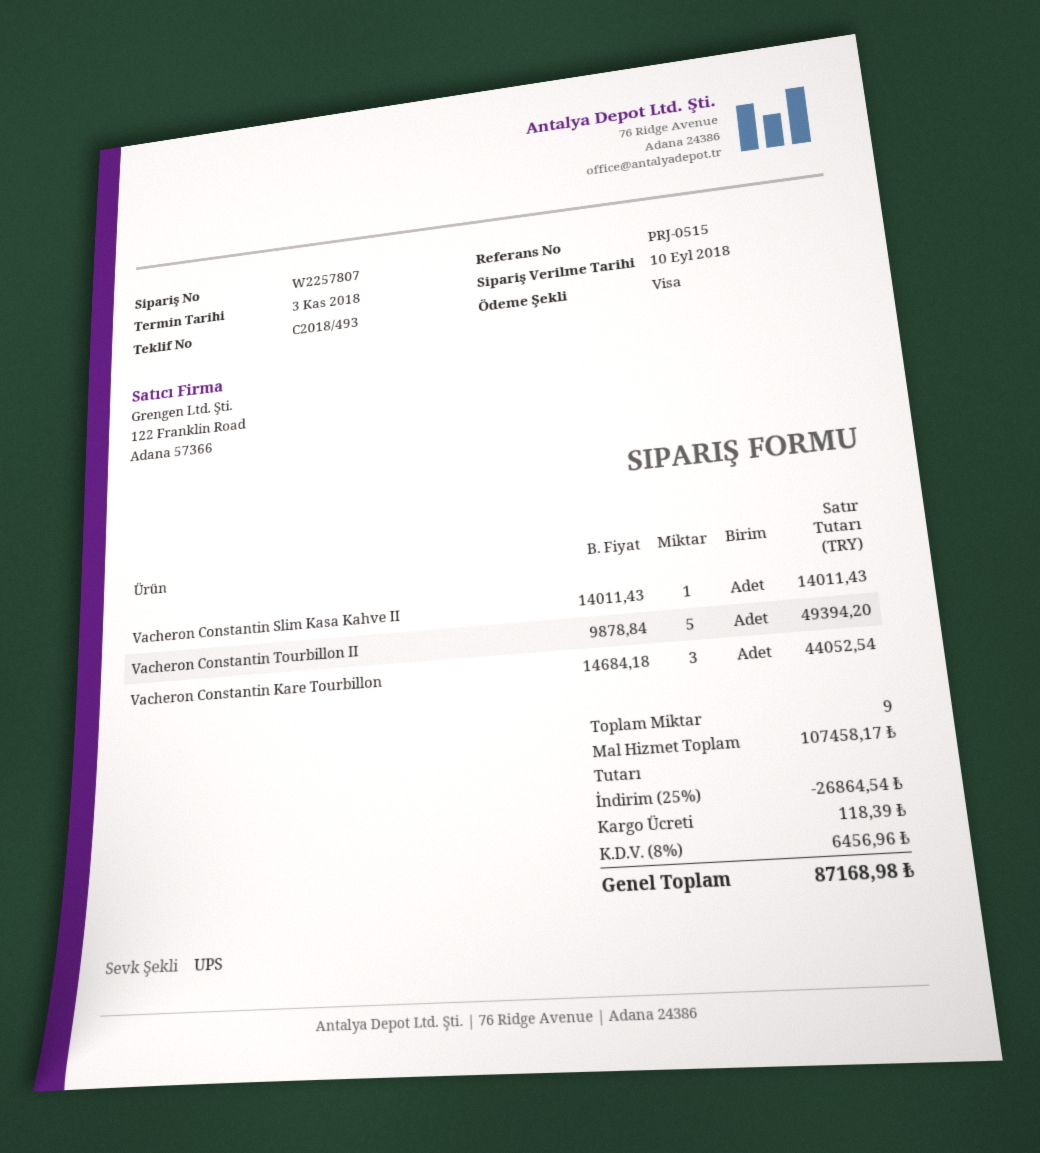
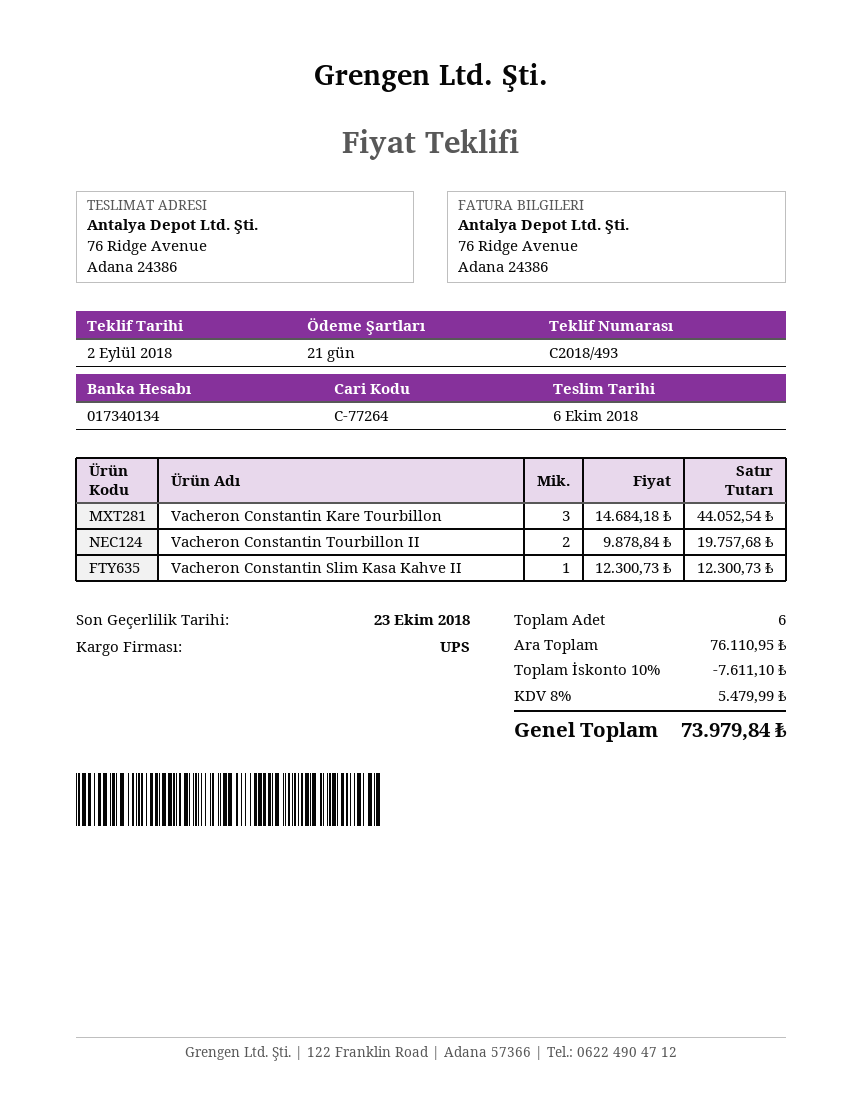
delivery date: 2018-11-03 -> 2018-10-06
Vacheron Constantin Slim Kasa Kahve II: 1 x 14011.43 = 14011.43 -> 1 x 12300.73 = 12300.73
Vacheron Constantin Tourbillon II: 5 x 9878.84 = 49394.20 -> 2 x 9878.84 = 19757.68
total quantity: 9 -> 6
subtotal: 107458.17 -> 76110.95
discount: 25% = 26864.54 -> 10% = 7611.10
shipping: 118.39 -> none
tax: 8% = 6456.96 -> 8% = 5479.99
total: 87168.98 -> 73979.84

